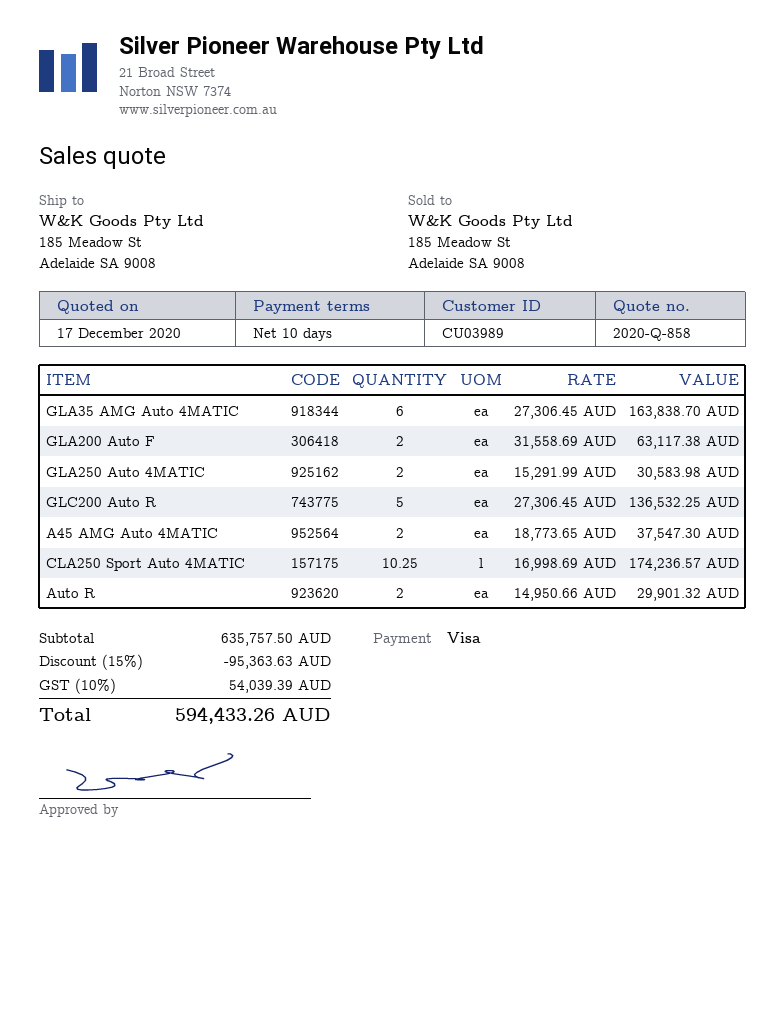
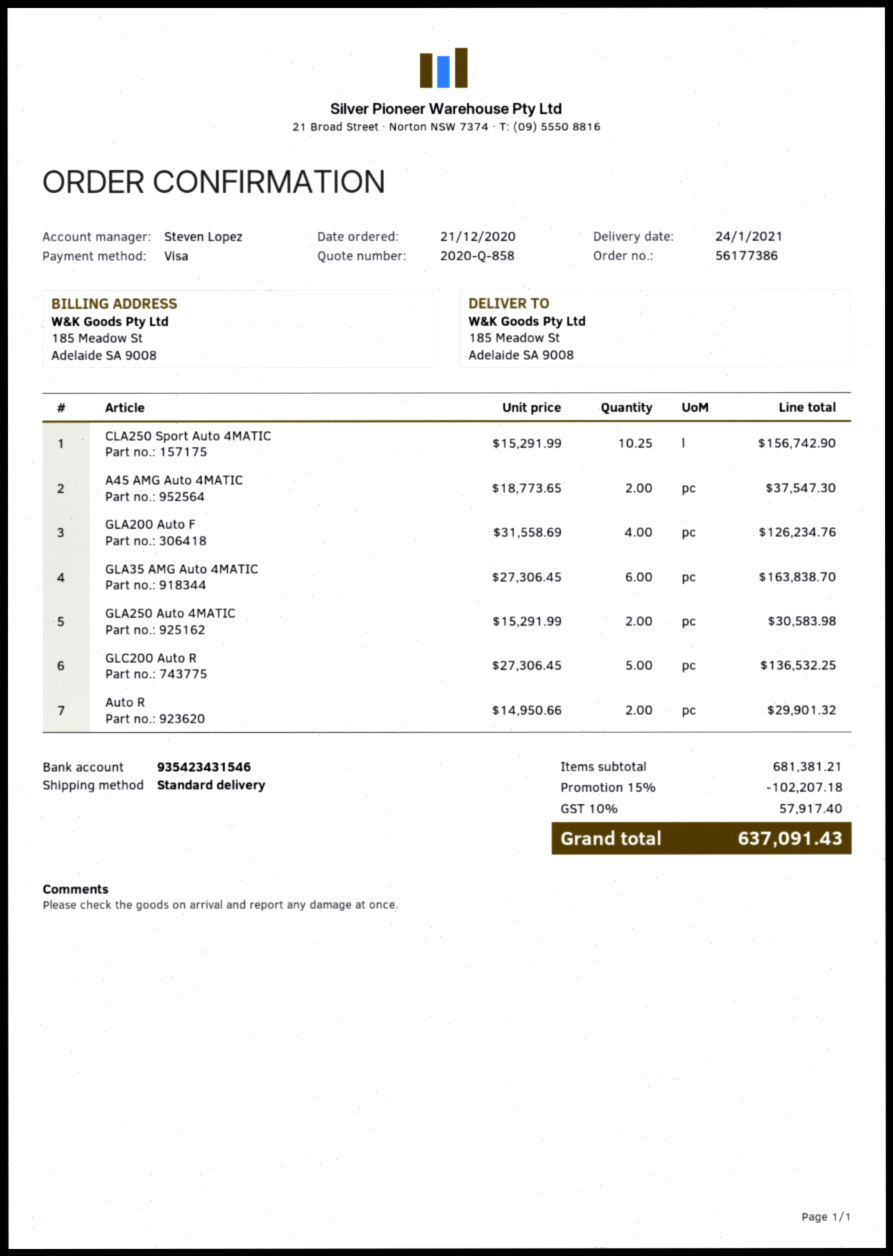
GLA200 Auto F: 2 x 31558.69 = 63117.38 -> 4 x 31558.69 = 126234.76
CLA250 Sport Auto 4MATIC: 10.25 x 16998.69 = 174236.57 -> 10.25 x 15291.99 = 156742.90
subtotal: 635757.50 -> 681381.21
discount: 15% = 95363.63 -> 15% = 102207.18
tax: 10% = 54039.39 -> 10% = 57917.40
total: 594433.26 -> 637091.43

